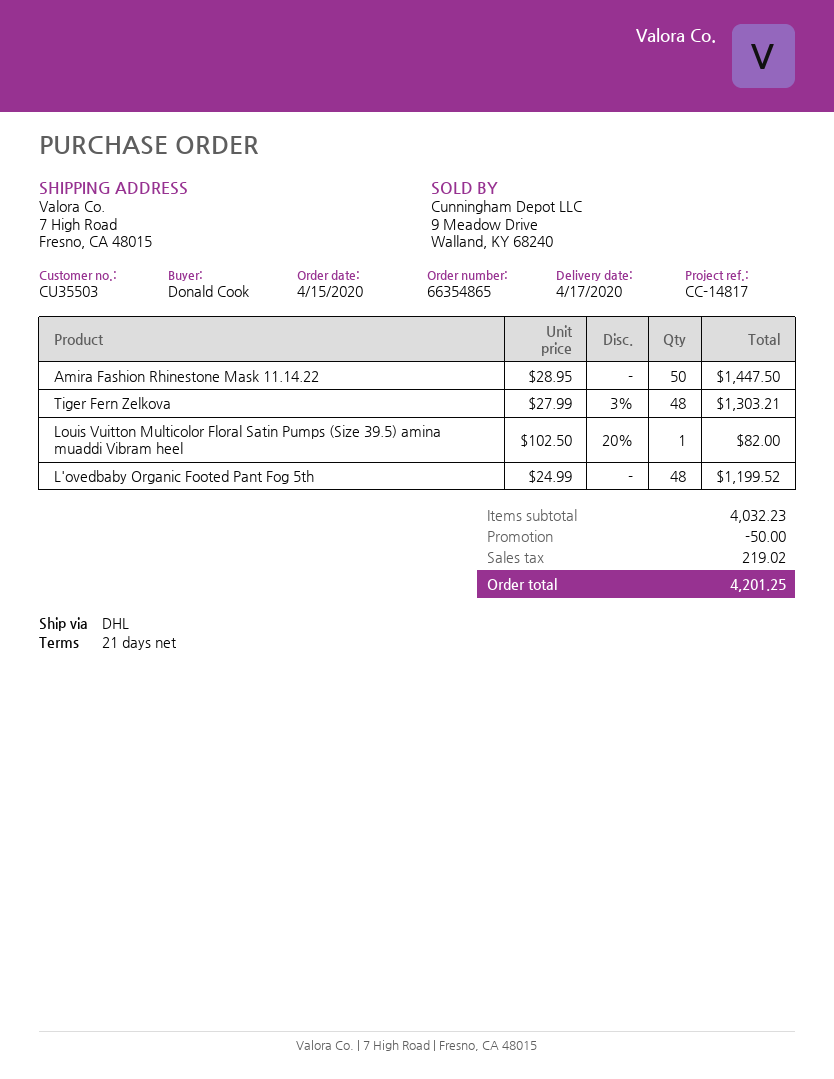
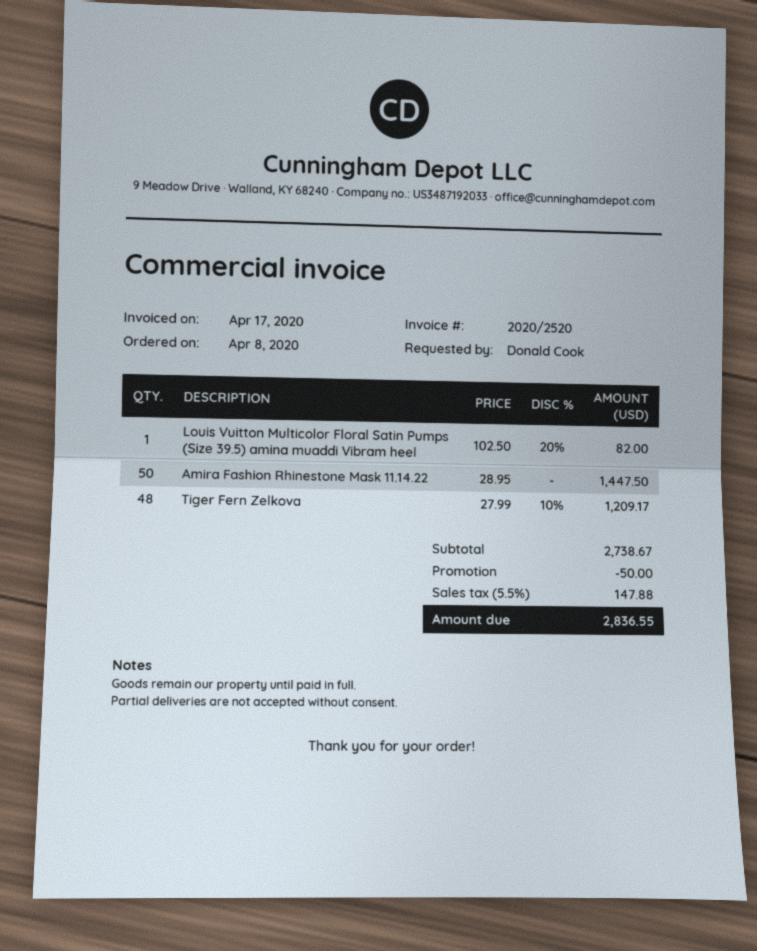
order date: 2020-04-15 -> 2020-04-08
Tiger Fern Zelkova: 48 x 27.99 - 3% = 1303.21 -> 48 x 27.99 - 10% = 1209.17
L'ovedbaby Organic Footed Pant Fog 5th: 48 x 24.99 = 1199.52 -> none
subtotal: 4032.23 -> 2738.67
tax: 219.02 -> 147.88
total: 4201.25 -> 2836.55

